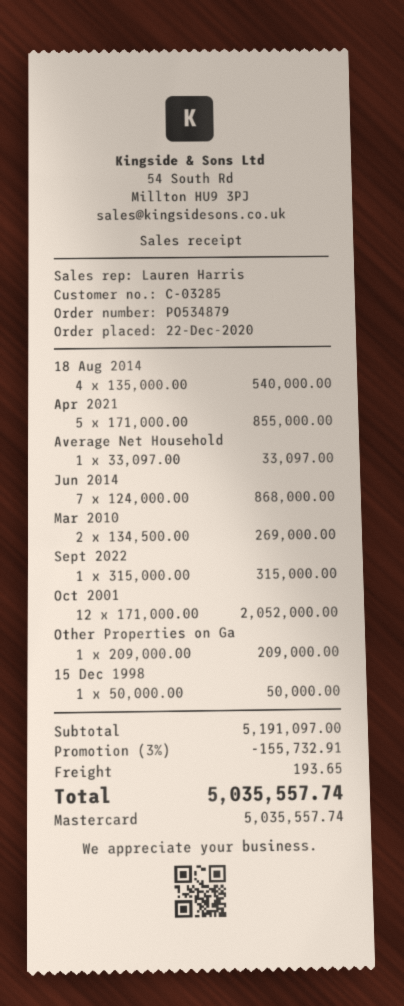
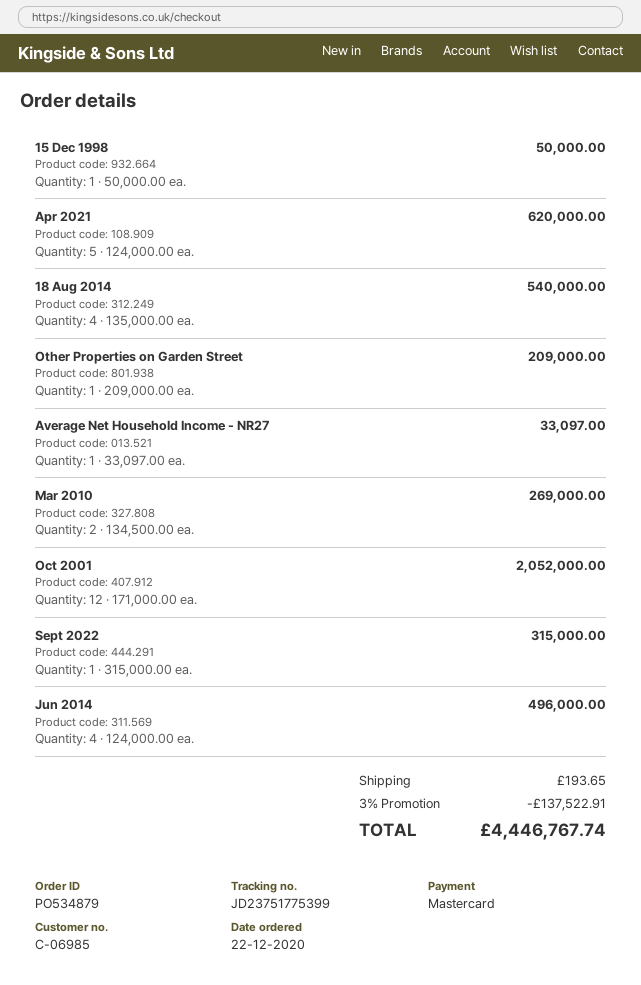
customer number: C-03285 -> C-06985
Apr 2021: 5 x 171000.00 = 855000.00 -> 5 x 124000.00 = 620000.00
Jun 2014: 7 x 124000.00 = 868000.00 -> 4 x 124000.00 = 496000.00
discount: 3% = 155732.91 -> 3% = 137522.91
total: 5035557.74 -> 4446767.74

